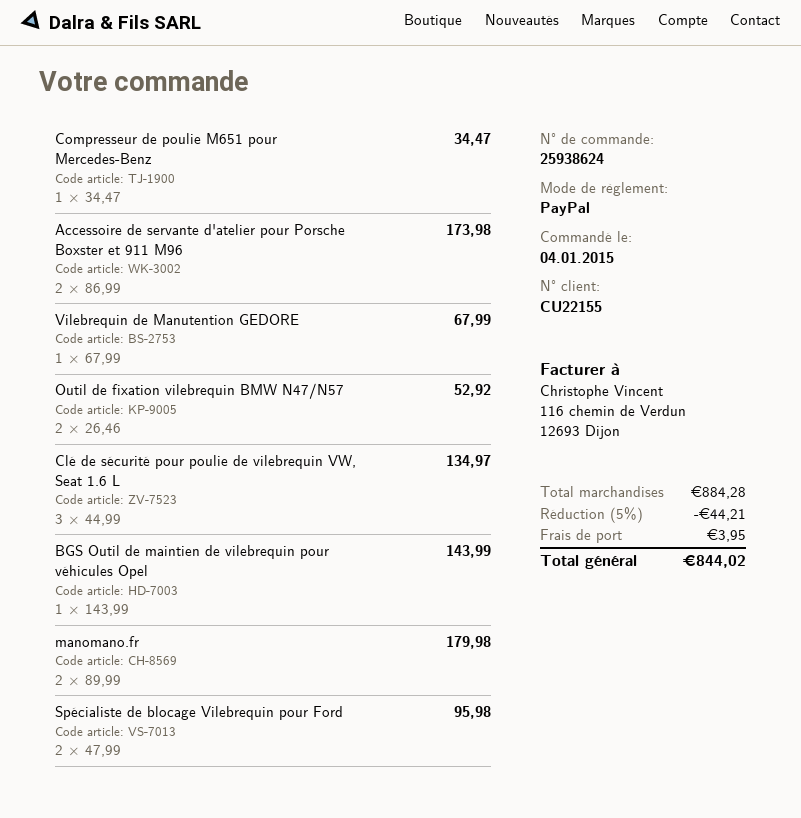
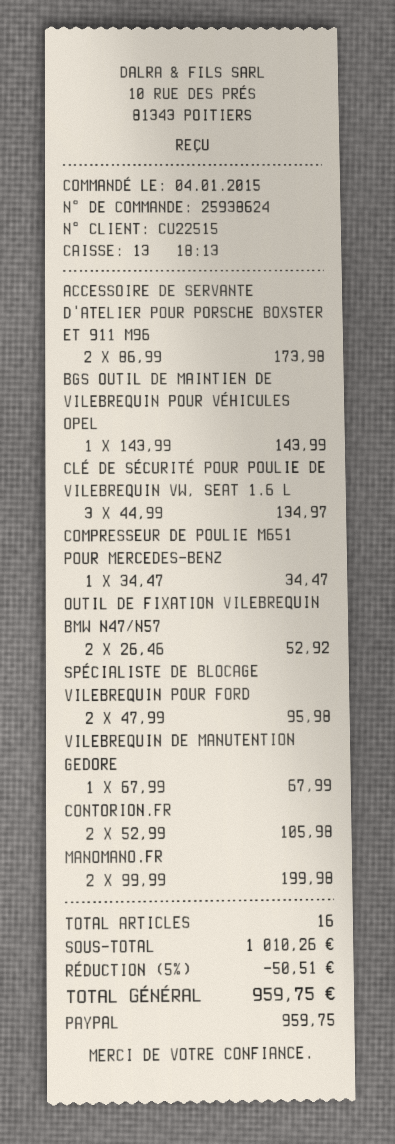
customer number: CU22155 -> CU22515
manomano.fr: 2 x 89.99 = 179.98 -> 2 x 99.99 = 199.98
CONTORION.FR: none -> 2 x 52.99 = 105.98
subtotal: 884.28 -> 1010.26
discount: 5% = 44.21 -> 5% = 50.51
shipping: 3.95 -> none
total: 844.02 -> 959.75

